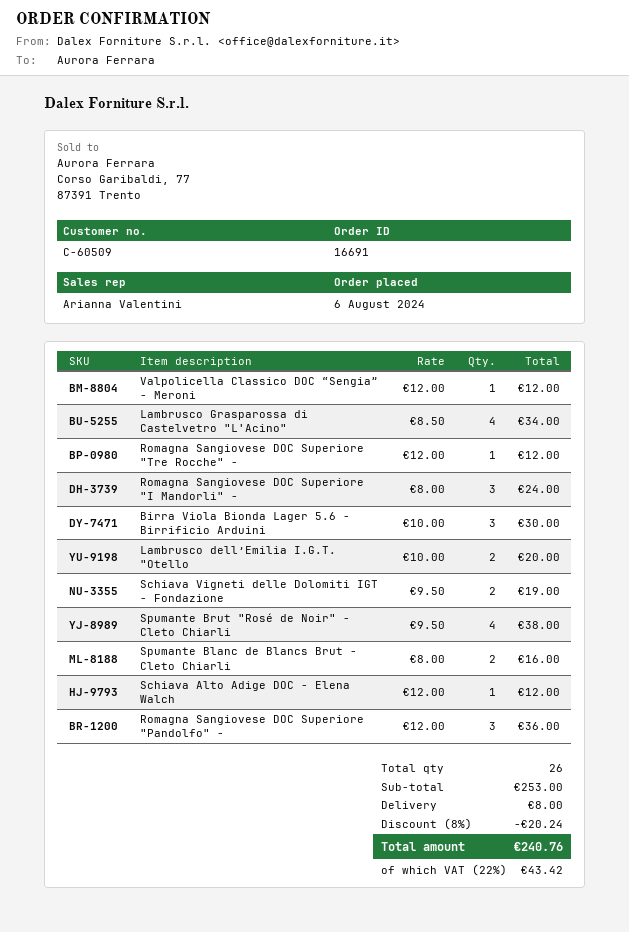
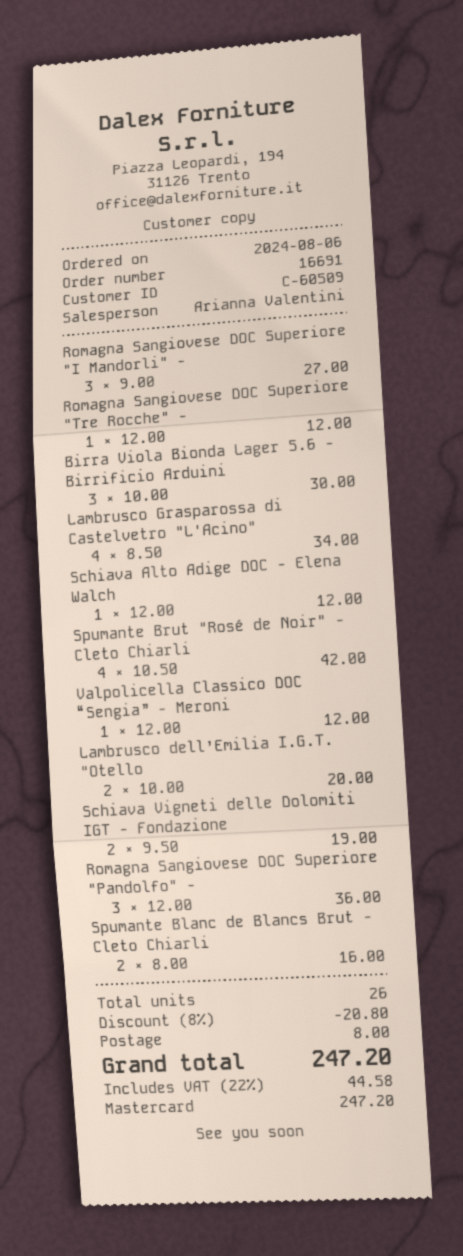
Romagna Sangiovese DOC Superiore "I Mandorli" -: 3 x 8.00 = 24.00 -> 3 x 9.00 = 27.00
Spumante Brut "Rosé de Noir" - Cleto Chiarli: 4 x 9.50 = 38.00 -> 4 x 10.50 = 42.00
discount: 8% = 20.24 -> 8% = 20.80
tax: 22% = 43.42 -> 22% = 44.58
total: 240.76 -> 247.20

